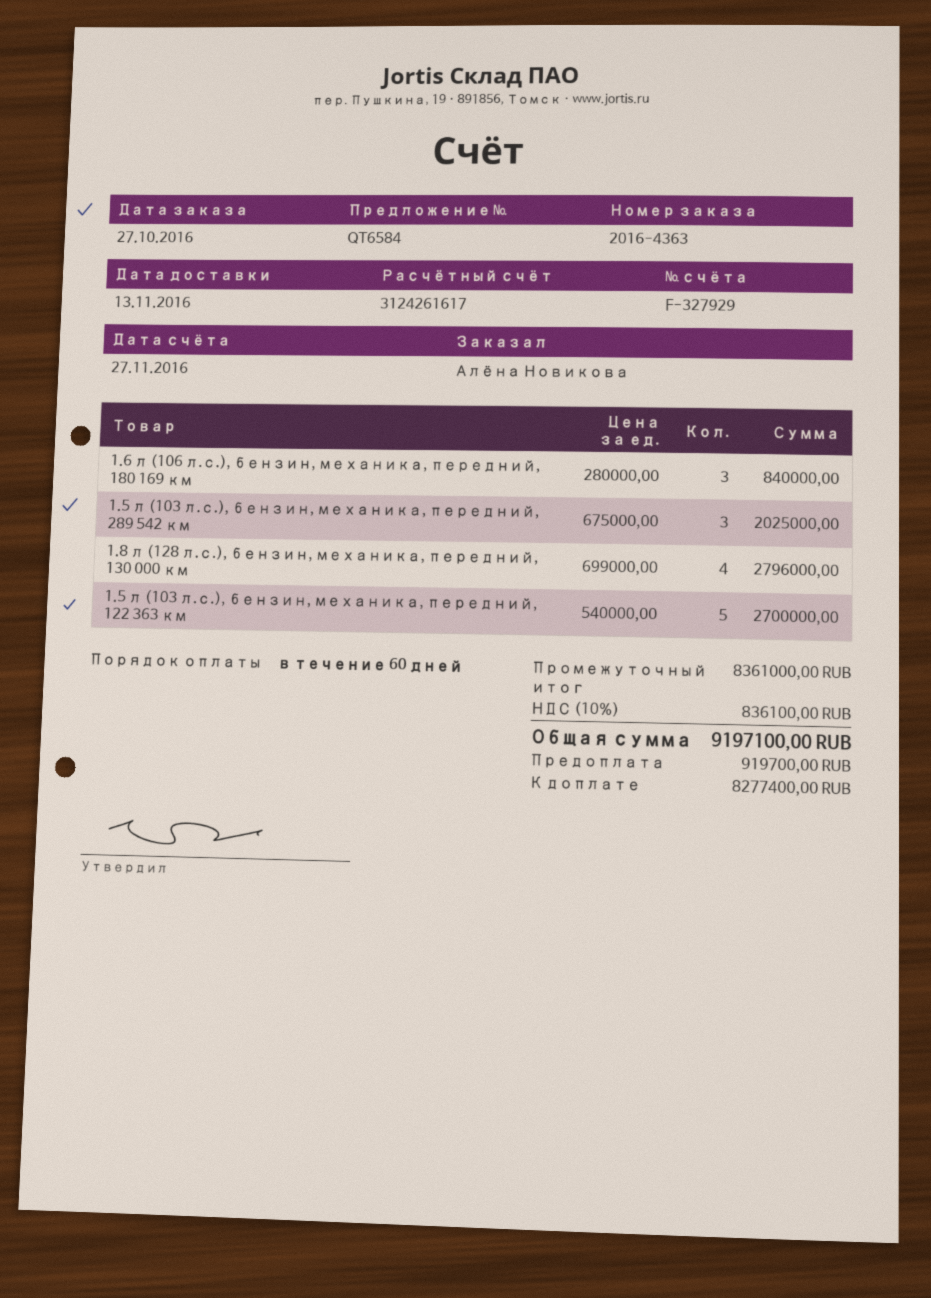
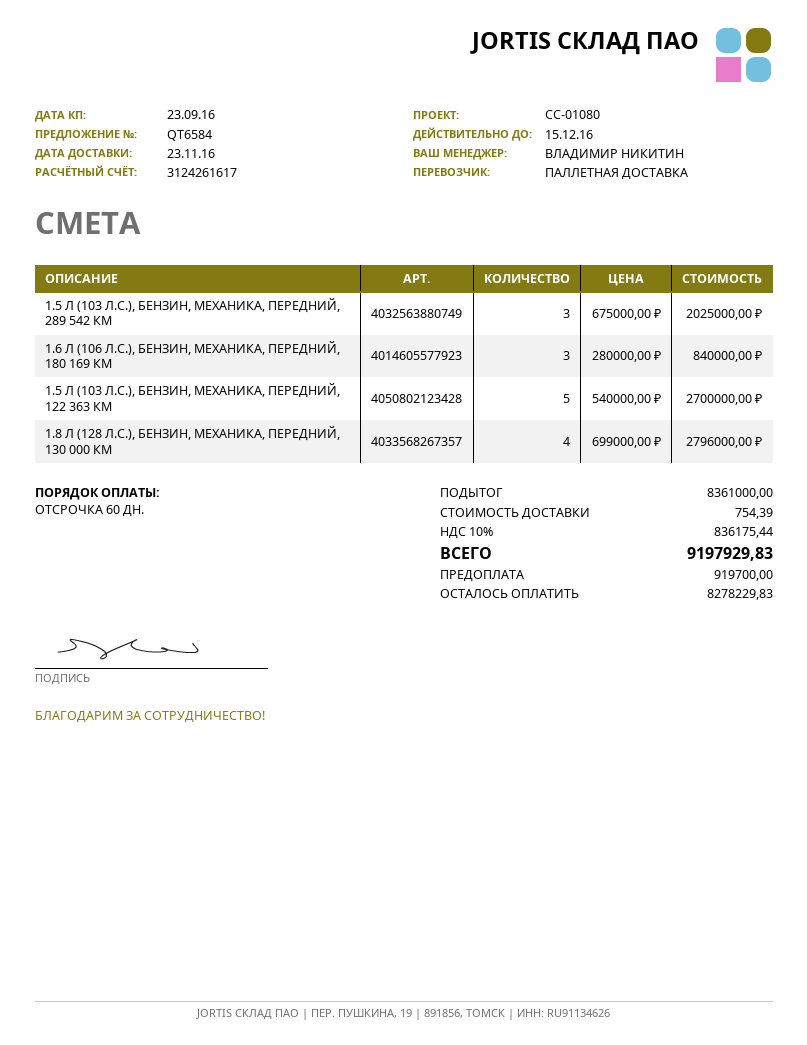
delivery date: 2016-11-13 -> 2016-11-23
shipping: none -> 754.39
tax: 10% = 836100.00 -> 10% = 836175.44
total: 9197100.00 -> 9197929.83
balance: 8277400.00 -> 8278229.83

